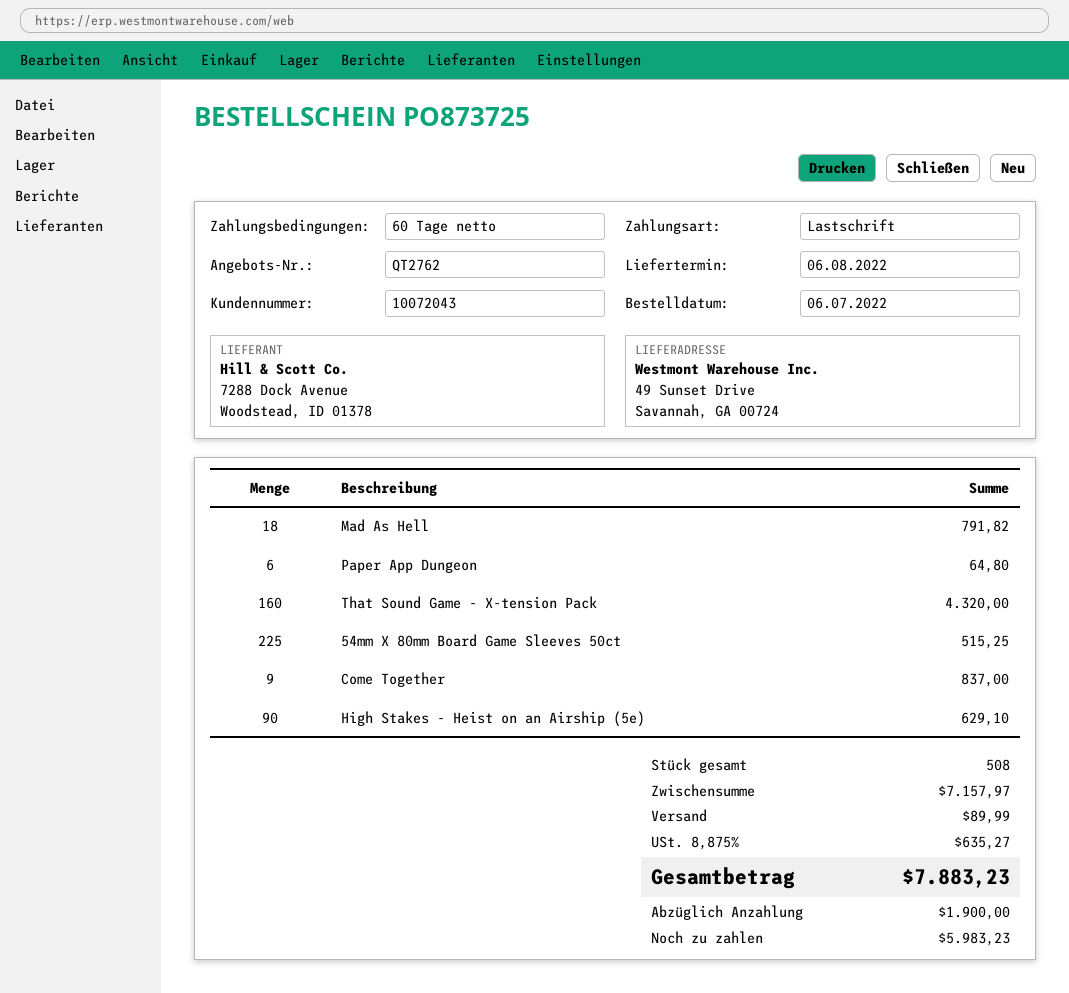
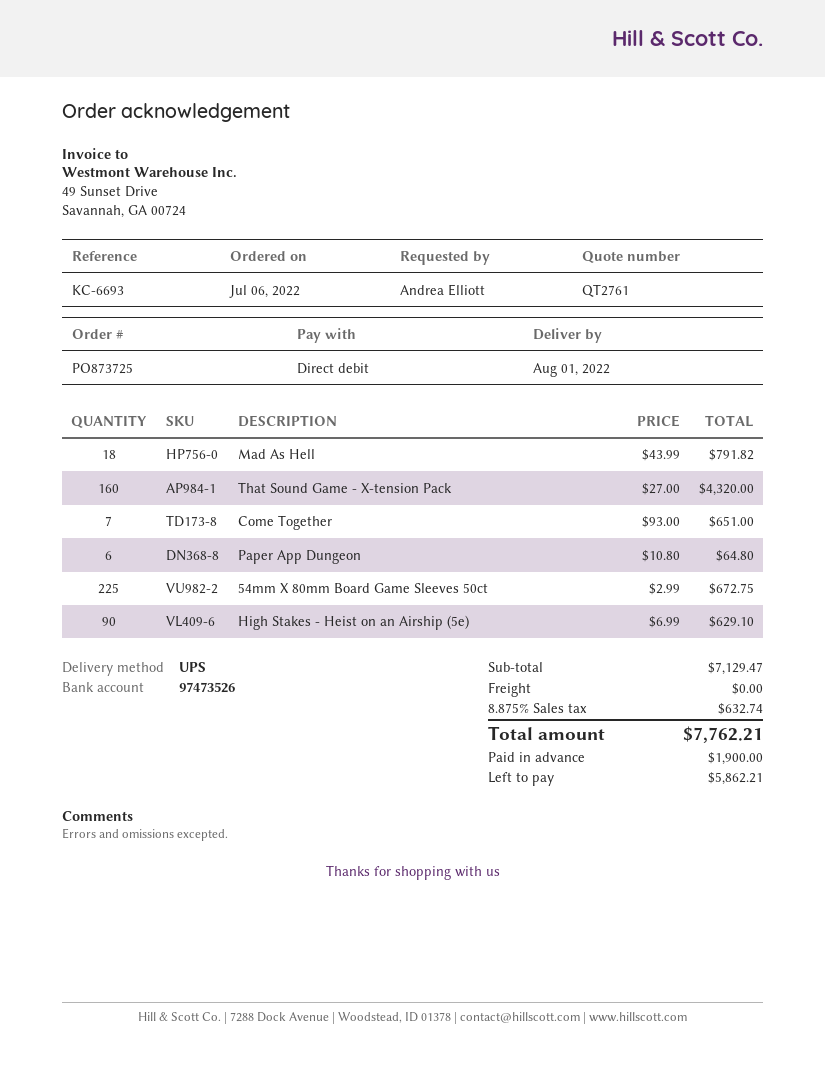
quote number: QT2762 -> QT2761
delivery date: 2022-08-06 -> 2022-08-01
54mm X 80mm Board Game Sleeves 50ct: 225 for 515.25 -> 225 for 672.75
Come Together: 9 for 837.00 -> 7 for 651.00
subtotal: 7157.97 -> 7129.47
shipping: 89.99 -> 0.00
tax: 8.875% = 635.27 -> 8.875% = 632.74
total: 7883.23 -> 7762.21
balance: 5983.23 -> 5862.21

